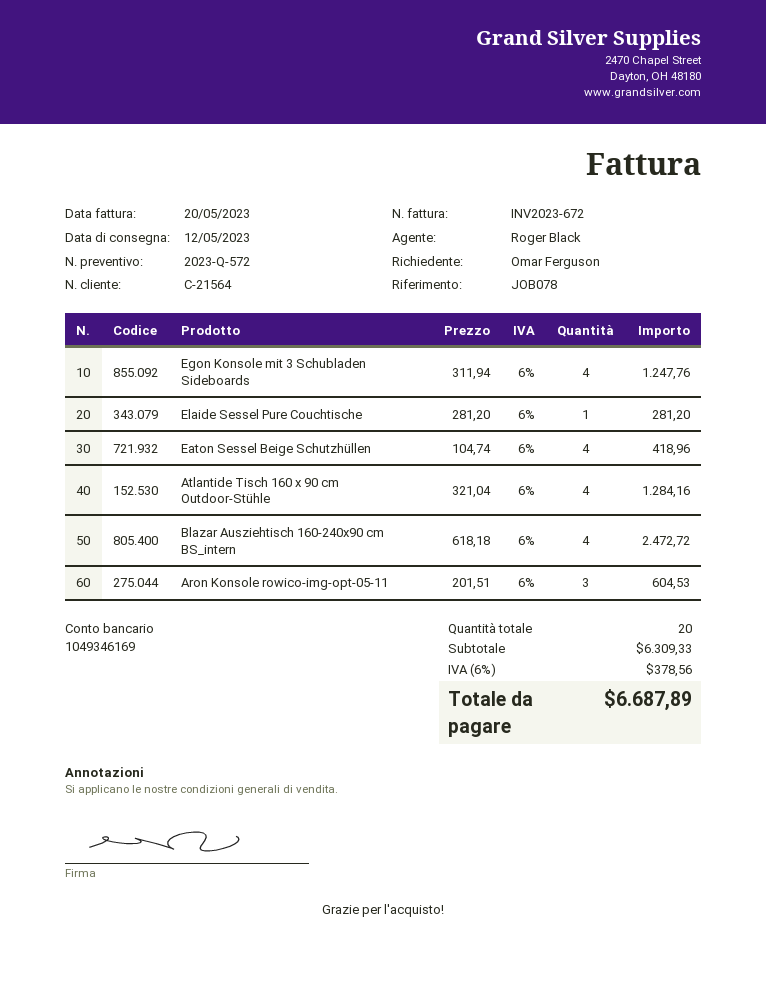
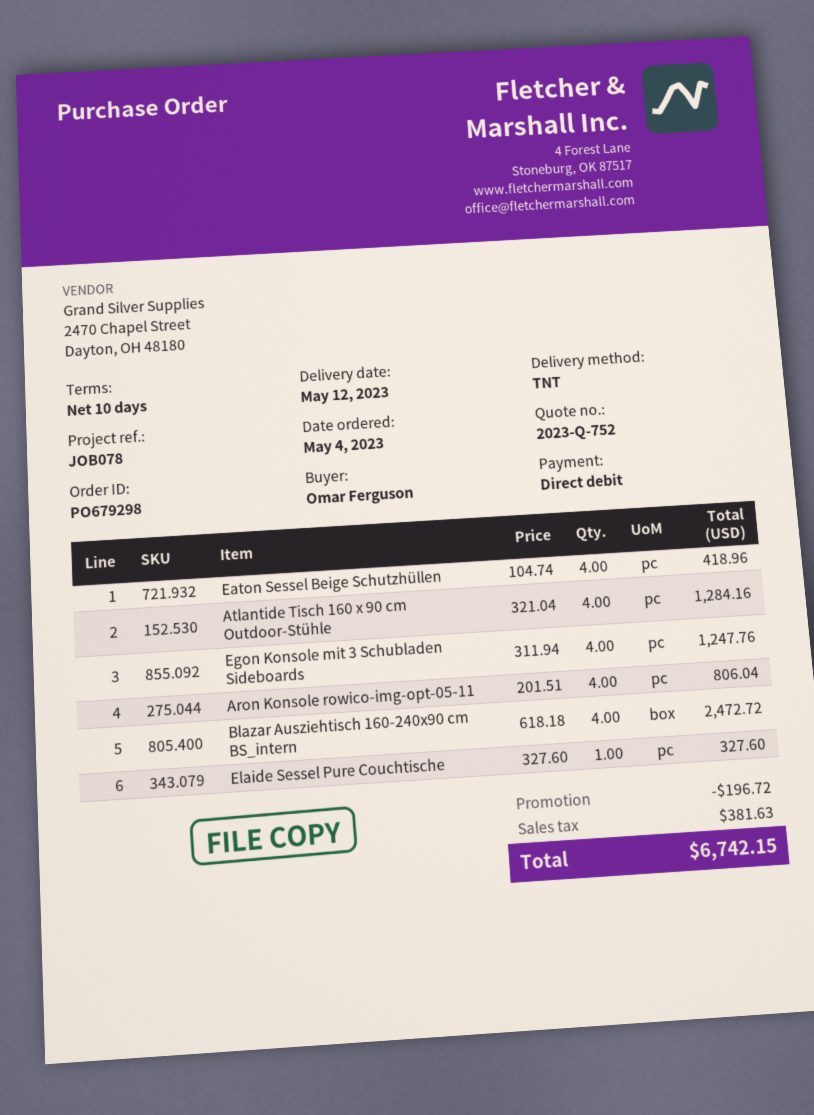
quote number: 2023-Q-572 -> 2023-Q-752
Elaide Sessel Pure Couchtische: 1 x 281.20 = 281.20 -> 1 x 327.60 = 327.60
Aron Konsole rowico-img-opt-05-11: 3 x 201.51 = 604.53 -> 4 x 201.51 = 806.04
discount: none -> 196.72
tax: 378.56 -> 381.63
total: 6687.89 -> 6742.15

